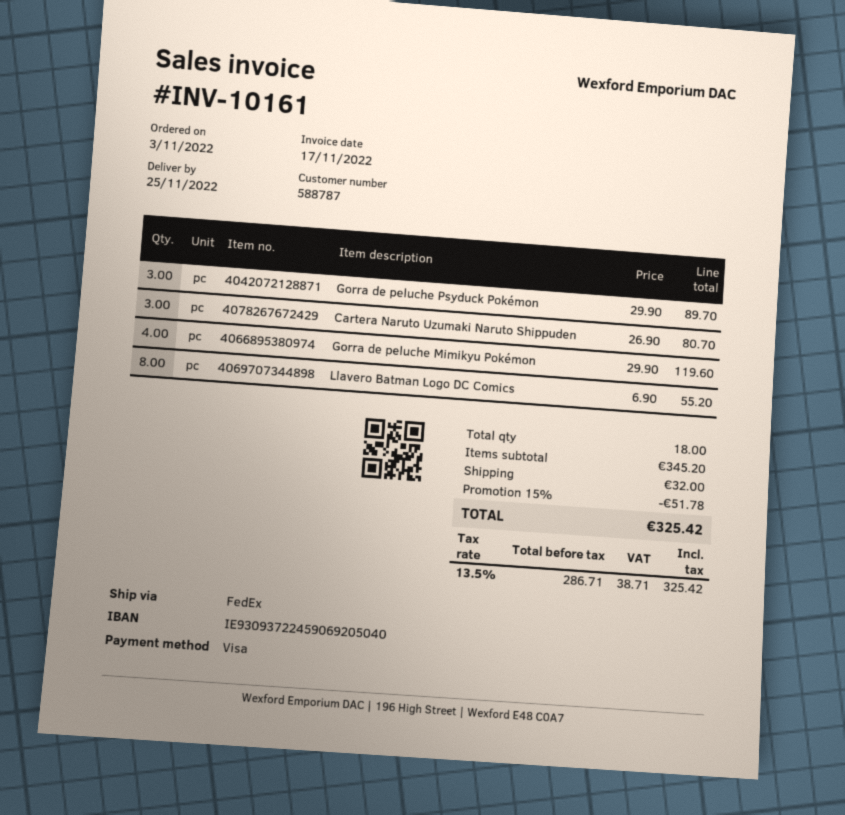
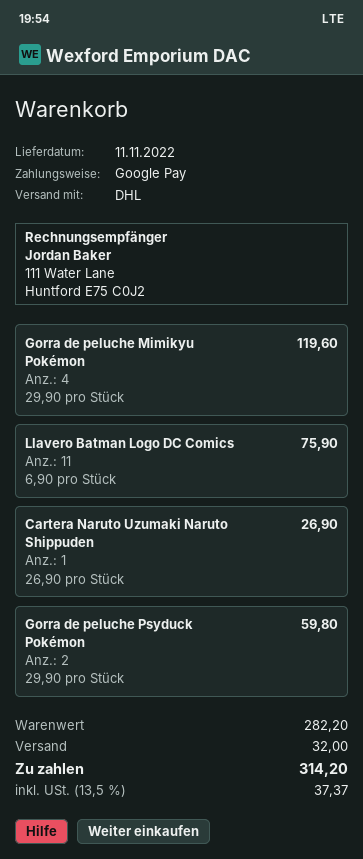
delivery date: 2022-11-25 -> 2022-11-11
payment method: Visa -> Google Pay
shipping method: FedEx -> DHL
Gorra de peluche Psyduck Pokémon: 3 x 29.90 = 89.70 -> 2 x 29.90 = 59.80
Cartera Naruto Uzumaki Naruto Shippuden: 3 x 26.90 = 80.70 -> 1 x 26.90 = 26.90
Llavero Batman Logo DC Comics: 8 x 6.90 = 55.20 -> 11 x 6.90 = 75.90
subtotal: 345.20 -> 282.20
discount: 15% = 51.78 -> none
tax: 13.5% = 38.71 -> 13.5% = 37.37
total: 325.42 -> 314.20

